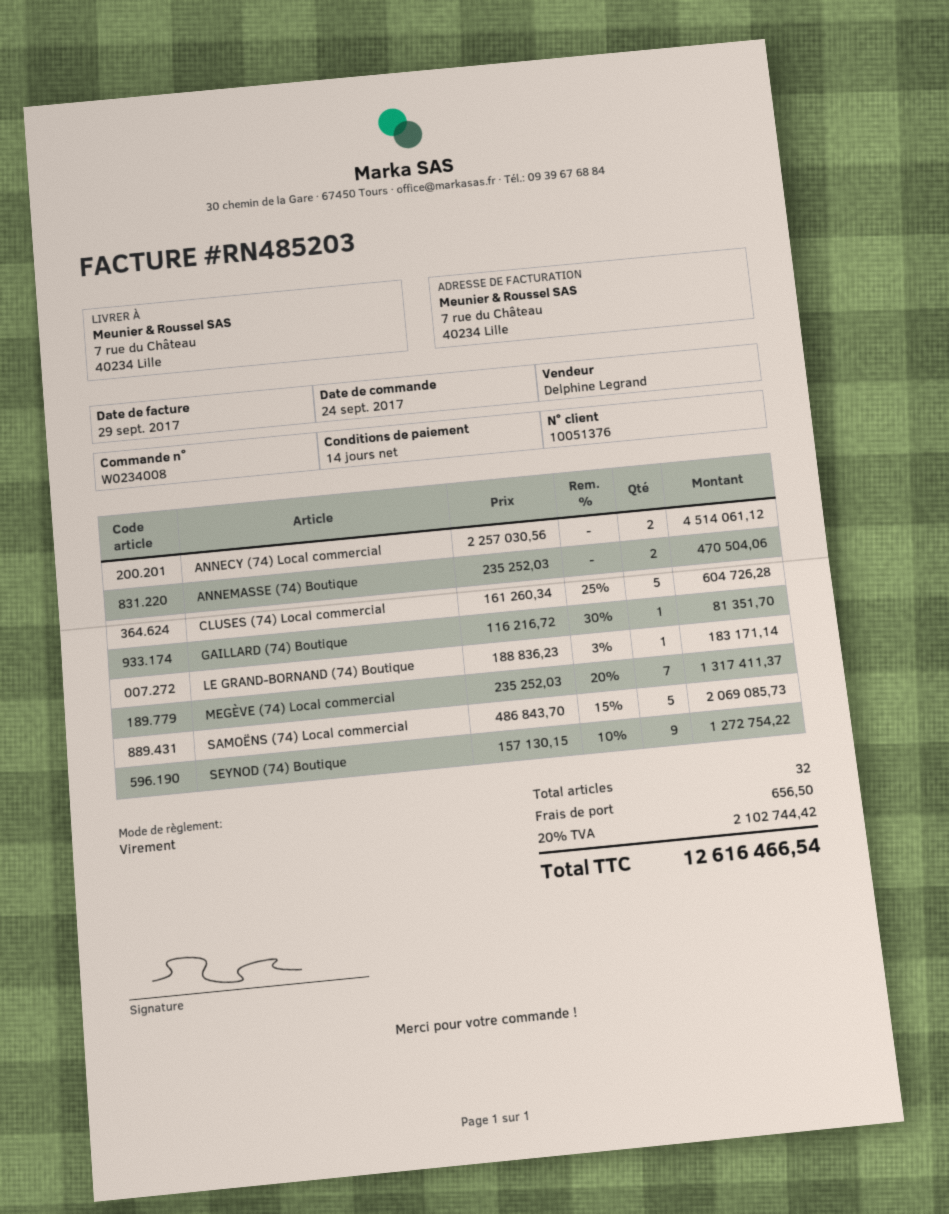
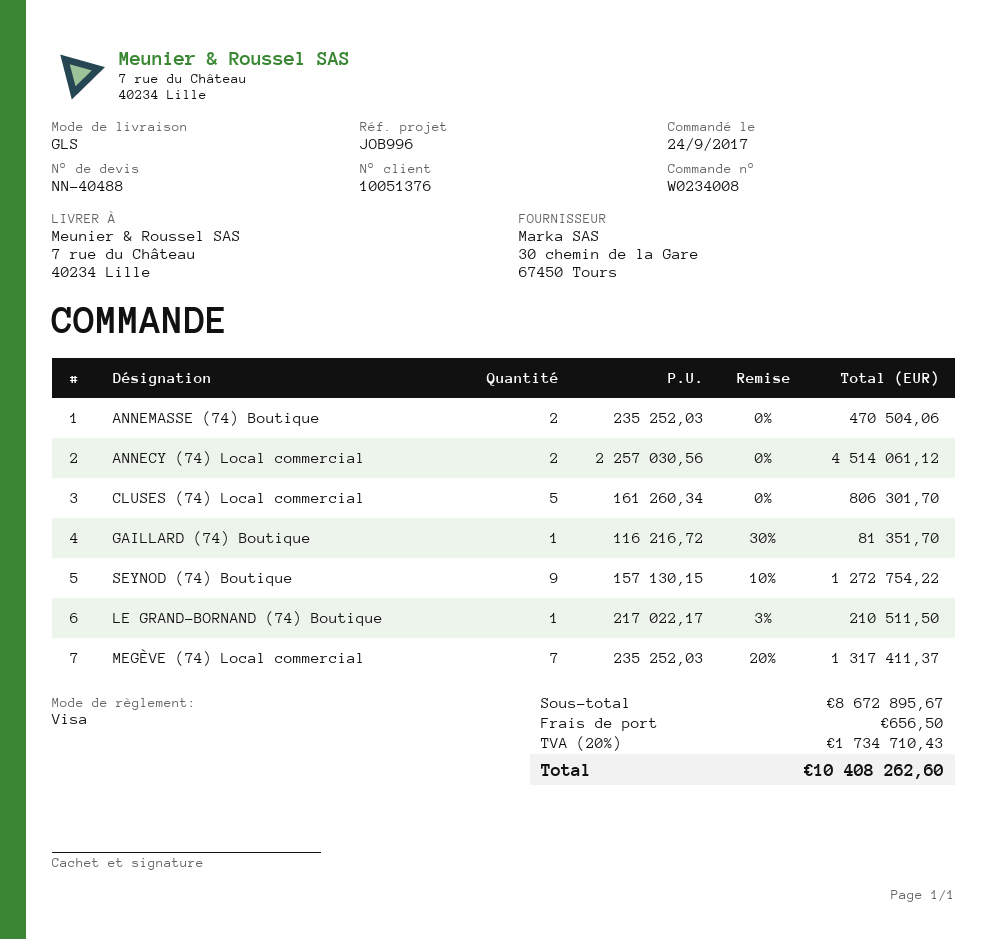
payment method: bank transfer -> Visa
CLUSES (74) Local commercial: 5 x 161260.34 - 25% = 604726.28 -> 5 x 161260.34 = 806301.70
LE GRAND-BORNAND (74) Boutique: 1 x 188836.23 - 3% = 183171.14 -> 1 x 217022.17 - 3% = 210511.50
SAMOËNS (74) Local commercial: 5 x 486843.70 - 15% = 2069085.73 -> none
tax: 20% = 2102744.42 -> 20% = 1734710.43
total: 12616466.54 -> 10408262.60

